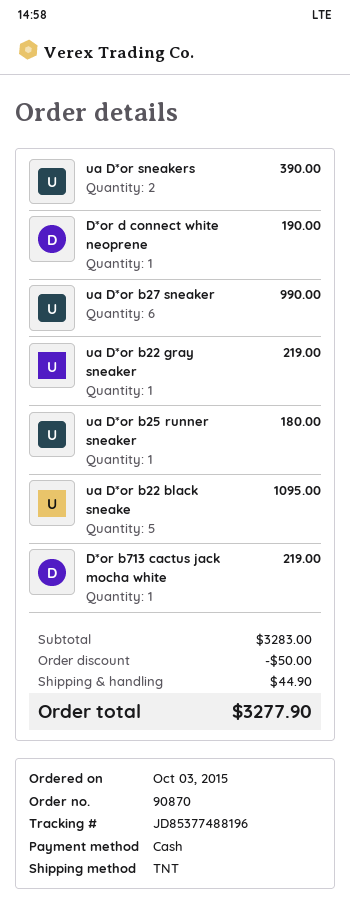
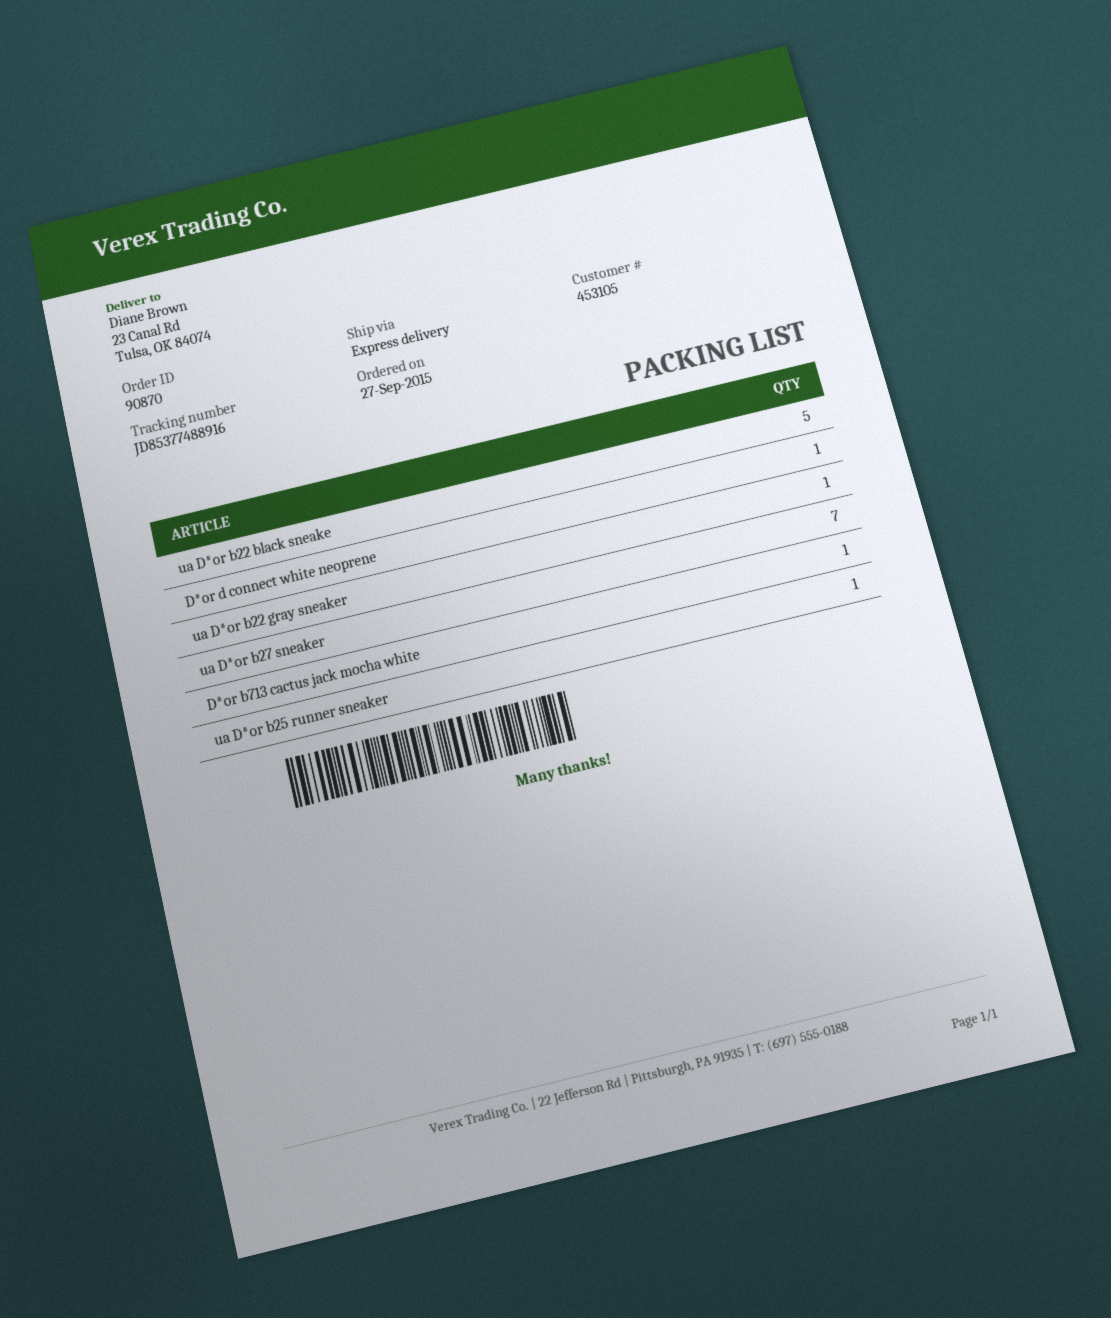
order date: 2015-10-03 -> 2015-09-27
shipping method: TNT -> express
tracking number: JD85377488196 -> JD85377488916
ua D*or sneakers: 2 -> none
ua D*or b27 sneaker: 6 -> 7

